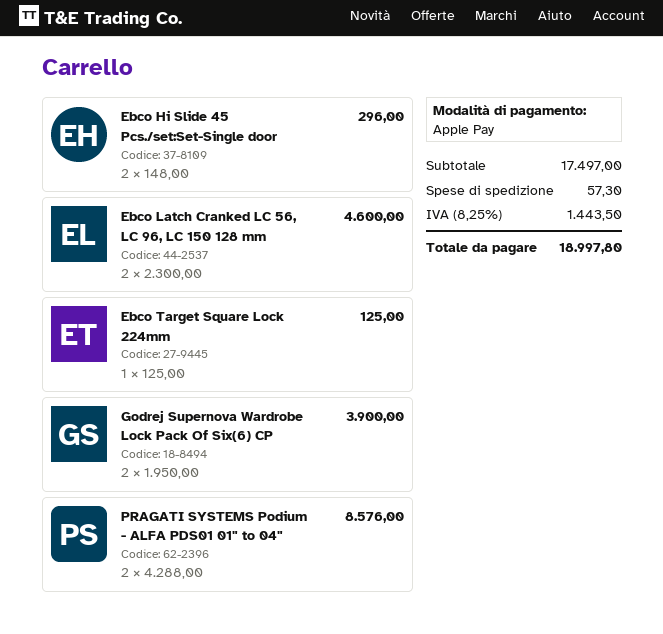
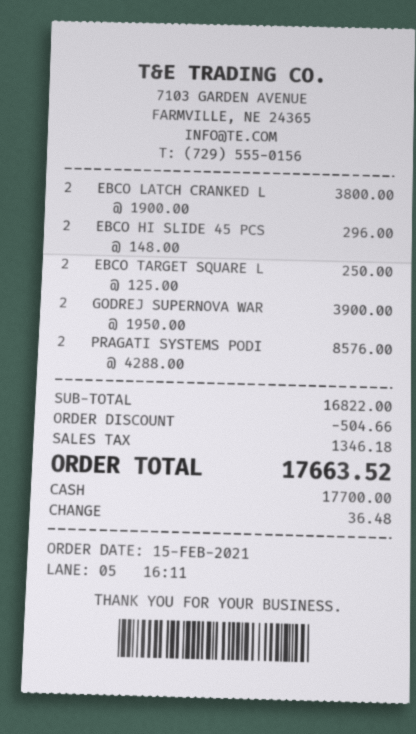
payment method: Apple Pay -> cash
Ebco Latch Cranked LC 56, LC 96, LC 150 128 mm: 2 x 2300.00 = 4600.00 -> 2 x 1900.00 = 3800.00
Ebco Target Square Lock 224mm: 1 x 125.00 = 125.00 -> 2 x 125.00 = 250.00
subtotal: 17497.00 -> 16822.00
discount: none -> 504.66
shipping: 57.30 -> none
tax: 1443.50 -> 1346.18
total: 18997.80 -> 17663.52

